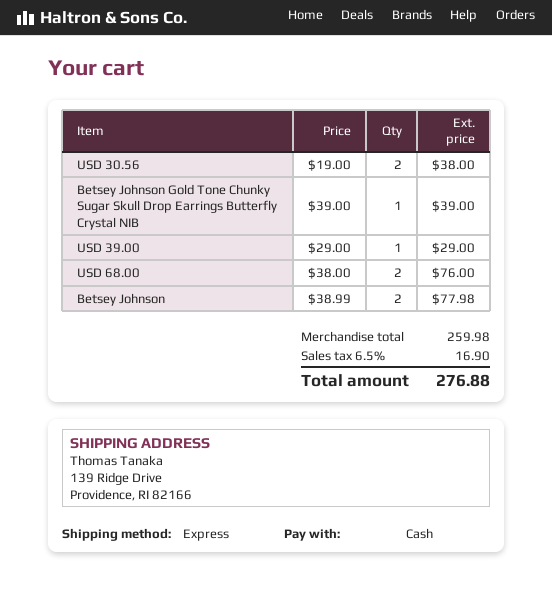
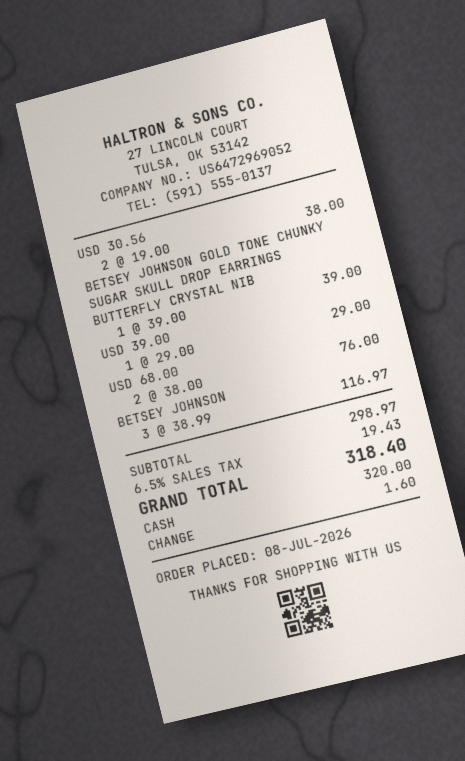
Betsey Johnson: 2 x 38.99 = 77.98 -> 3 x 38.99 = 116.97
subtotal: 259.98 -> 298.97
tax: 6.5% = 16.90 -> 6.5% = 19.43
total: 276.88 -> 318.40

